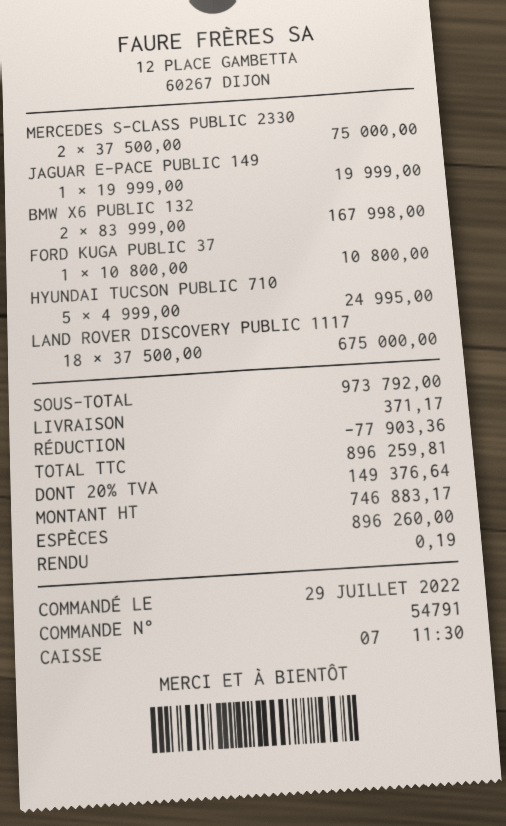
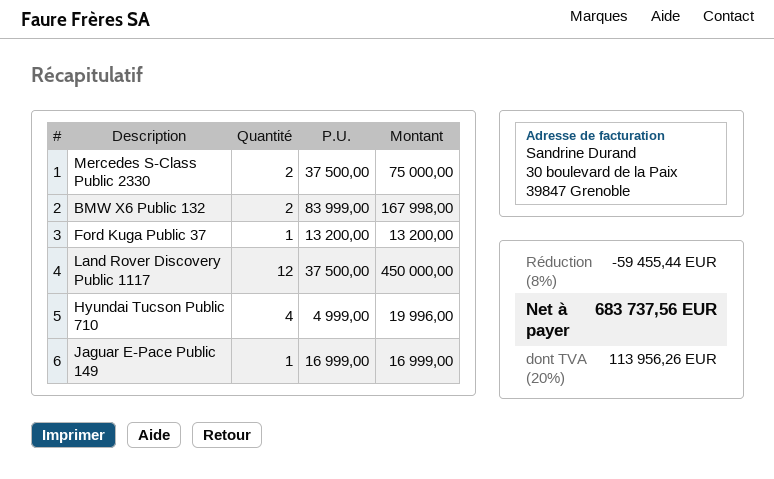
JAGUAR E-PACE PUBLIC 149: 1 x 19999.00 = 19999.00 -> 1 x 16999.00 = 16999.00
FORD KUGA PUBLIC 37: 1 x 10800.00 = 10800.00 -> 1 x 13200.00 = 13200.00
HYUNDAI TUCSON PUBLIC 710: 5 x 4999.00 = 24995.00 -> 4 x 4999.00 = 19996.00
LAND ROVER DISCOVERY PUBLIC 1117: 18 x 37500.00 = 675000.00 -> 12 x 37500.00 = 450000.00
discount: 77903.36 -> 59455.44
shipping: 371.17 -> none
tax: 20% = 149376.64 -> 20% = 113956.26
total: 896259.81 -> 683737.56

